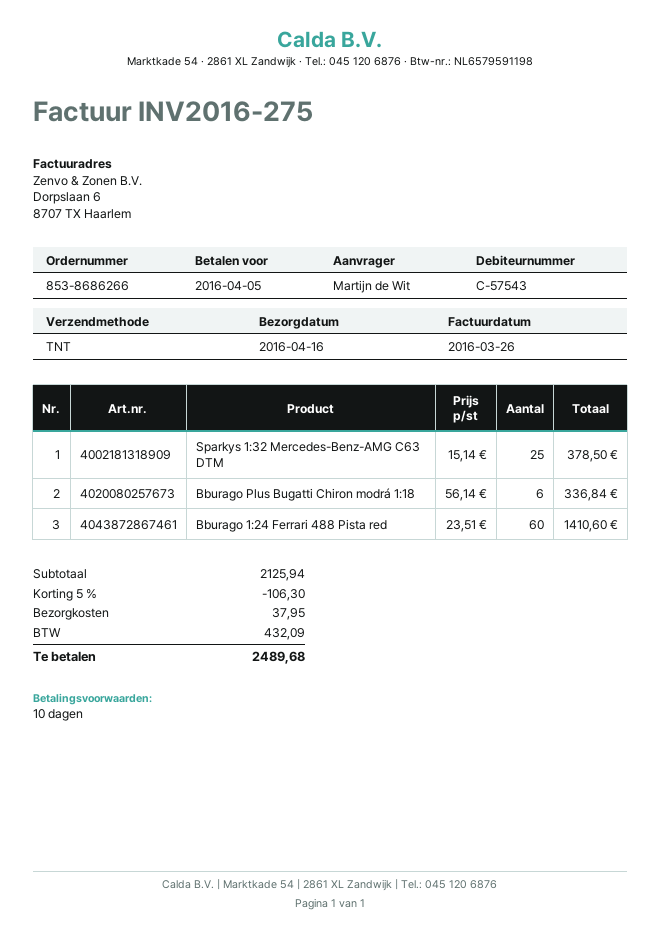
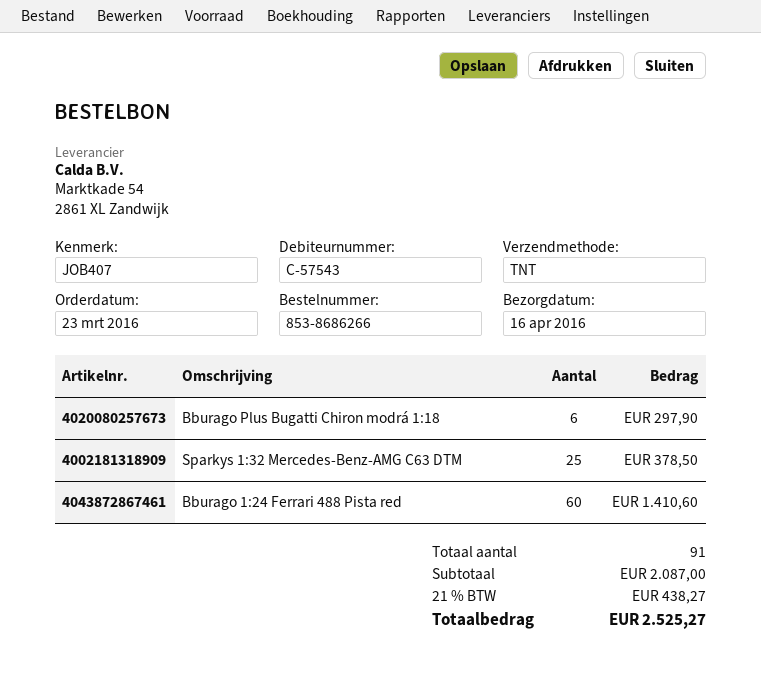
Bburago Plus Bugatti Chiron modrá 1:18: 6 for 336.84 -> 6 for 297.90
subtotal: 2125.94 -> 2087.00
discount: 5% = 106.30 -> none
shipping: 37.95 -> none
tax: 432.09 -> 438.27
total: 2489.68 -> 2525.27

